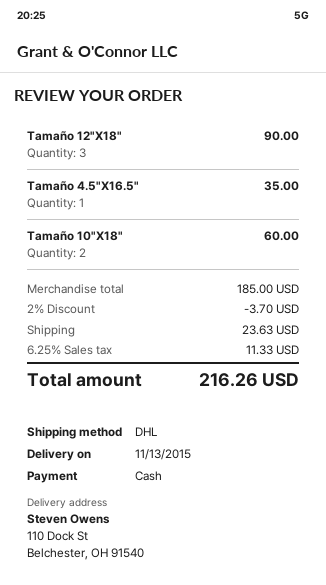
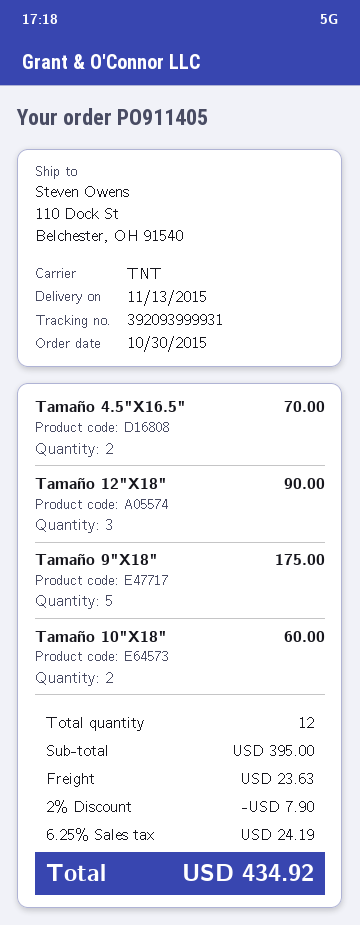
shipping method: DHL -> TNT
Tamaño 4.5"X16.5": 1 for 35.00 -> 2 for 70.00
Tamaño 9"X18": none -> 5 for 175.00
subtotal: 185.00 -> 395.00
discount: 2% = 3.70 -> 2% = 7.90
tax: 6.25% = 11.33 -> 6.25% = 24.19
total: 216.26 -> 434.92

